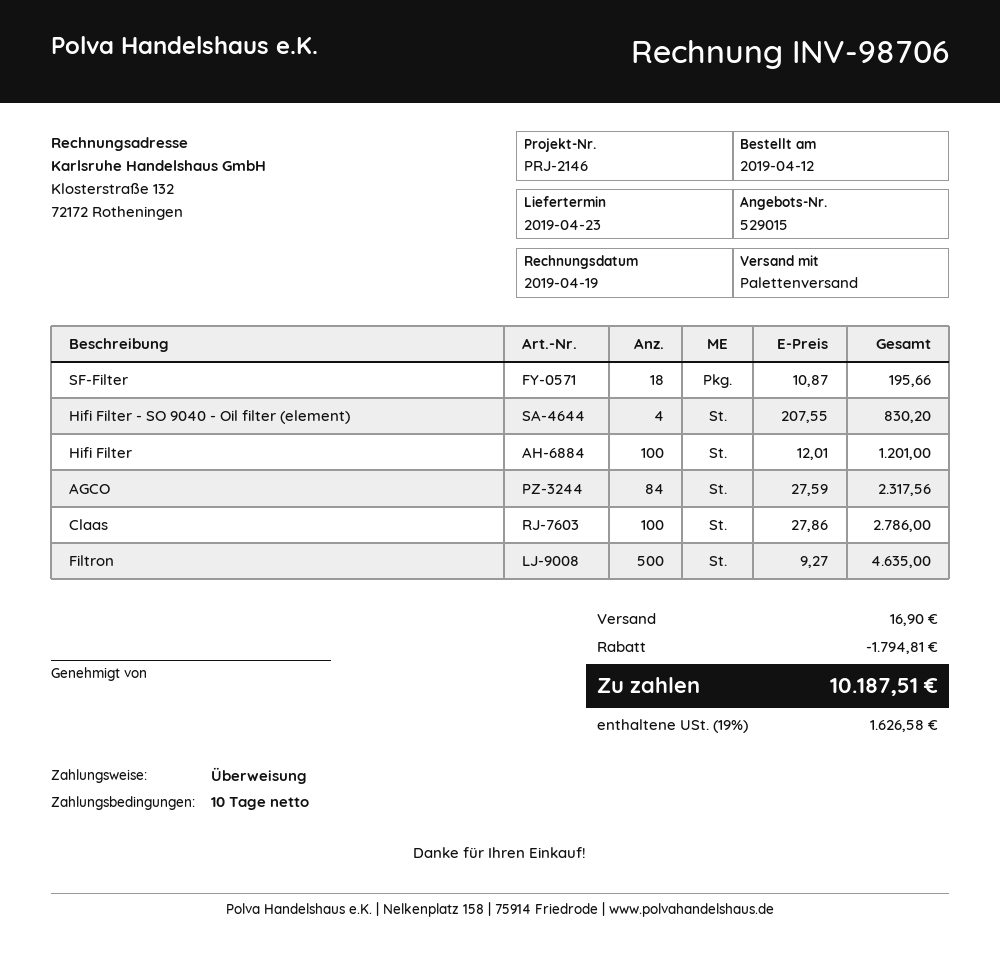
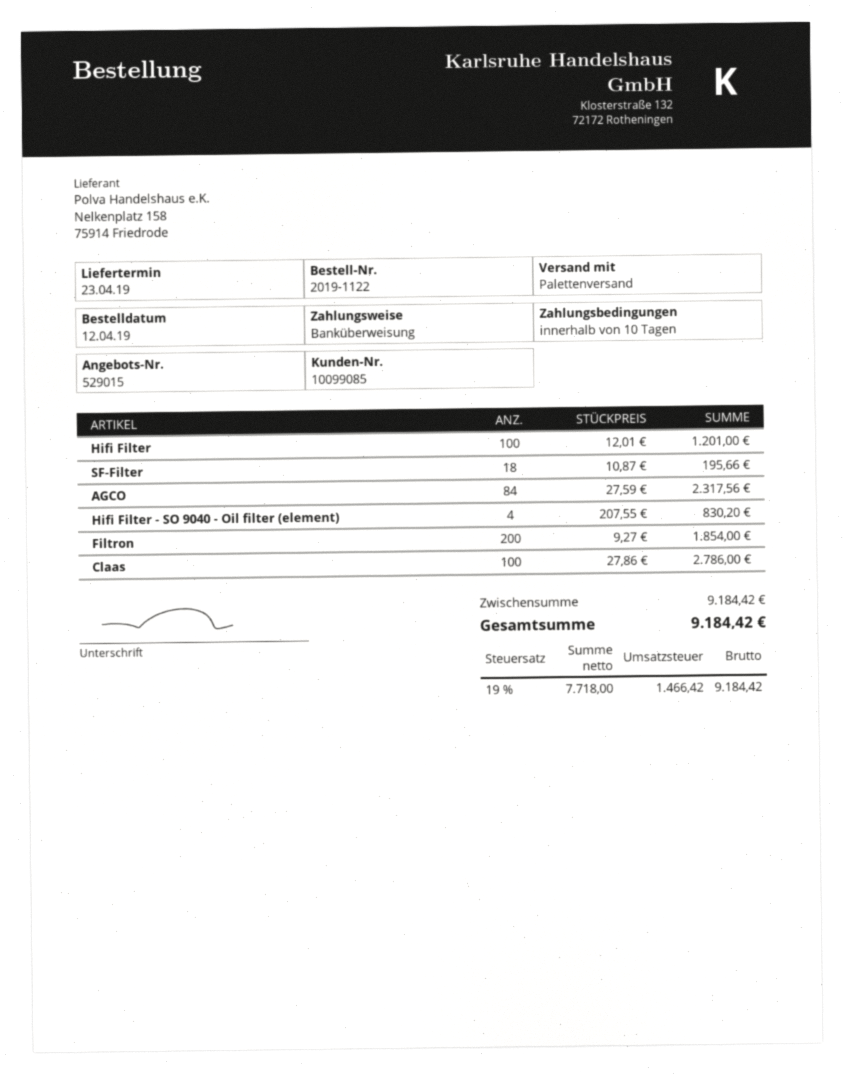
Filtron: 500 x 9.27 = 4635.00 -> 200 x 9.27 = 1854.00
discount: 1794.81 -> none
shipping: 16.90 -> none
tax: 19% = 1626.58 -> 19% = 1466.42
total: 10187.51 -> 9184.42

